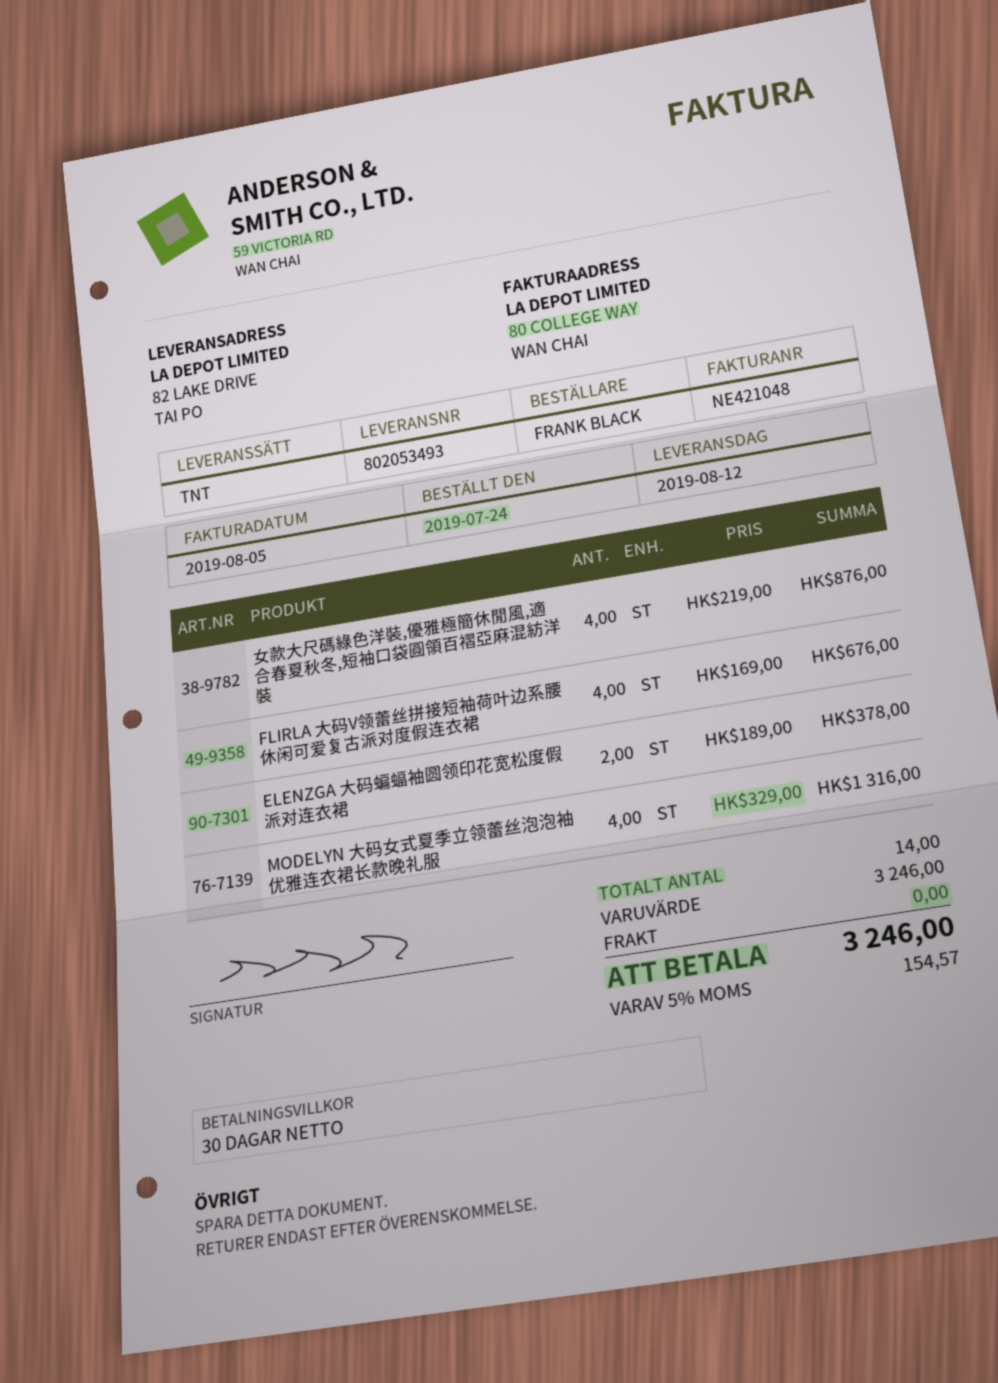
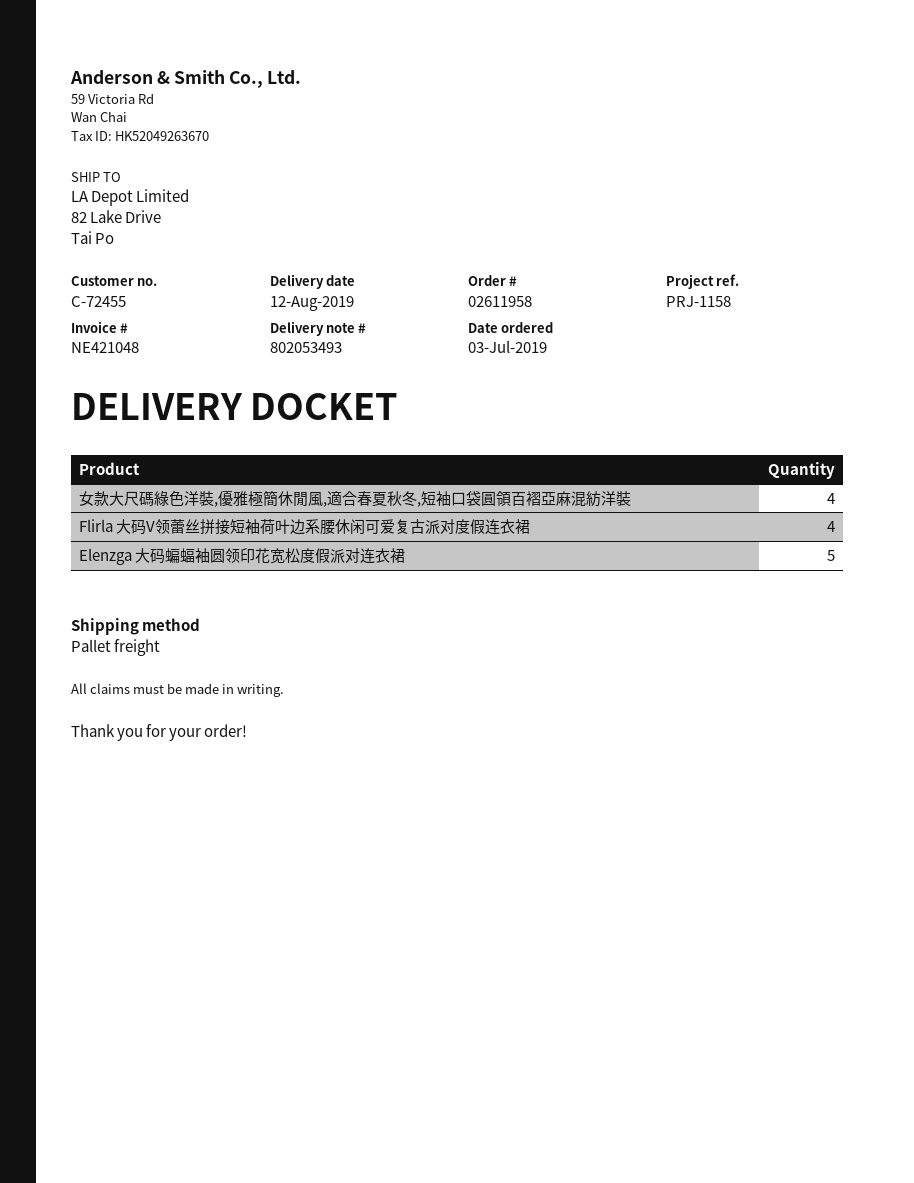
order date: 2019-07-24 -> 2019-07-03
shipping method: TNT -> pallet freight
ELENZGA 大码蝙蝠袖圆领印花宽松度假派对连衣裙: 2 -> 5
MODELYN 大码女式夏季立领蕾丝泡泡袖优雅连衣裙长款晚礼服: 4 -> none

